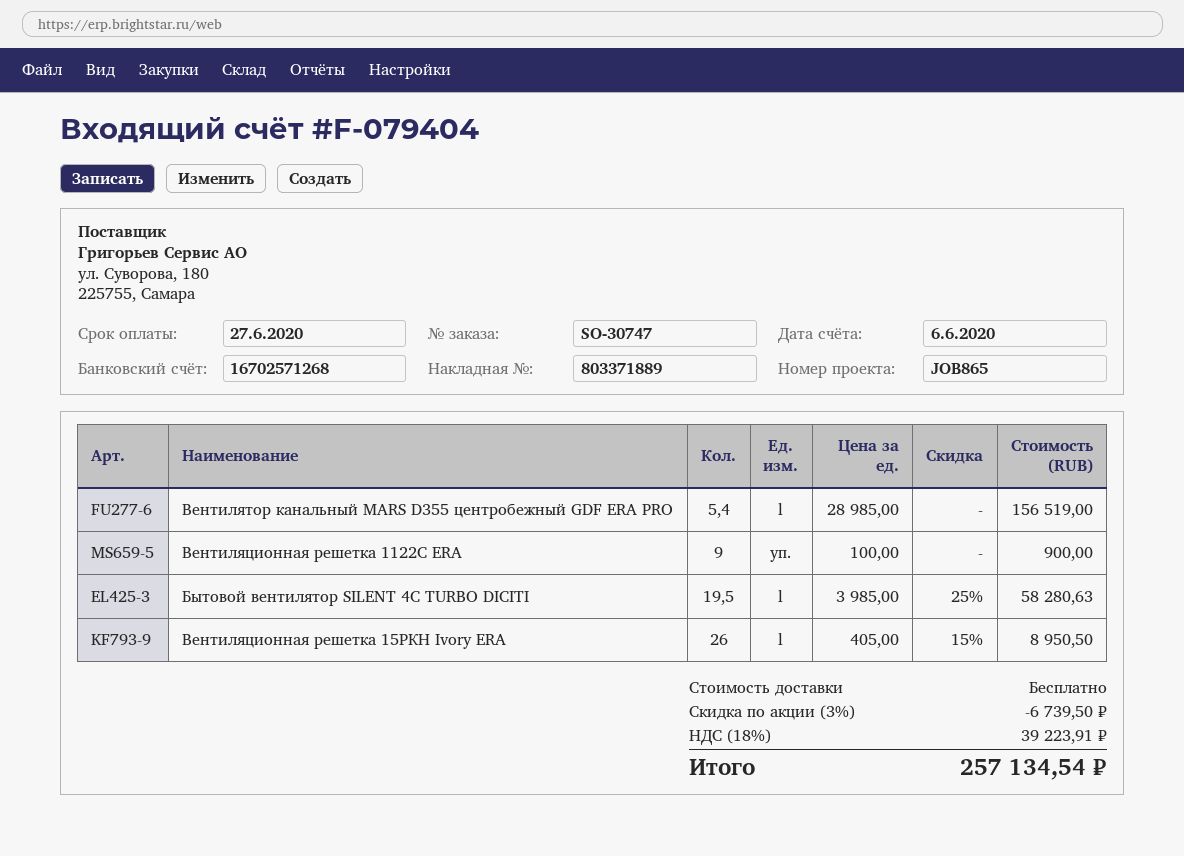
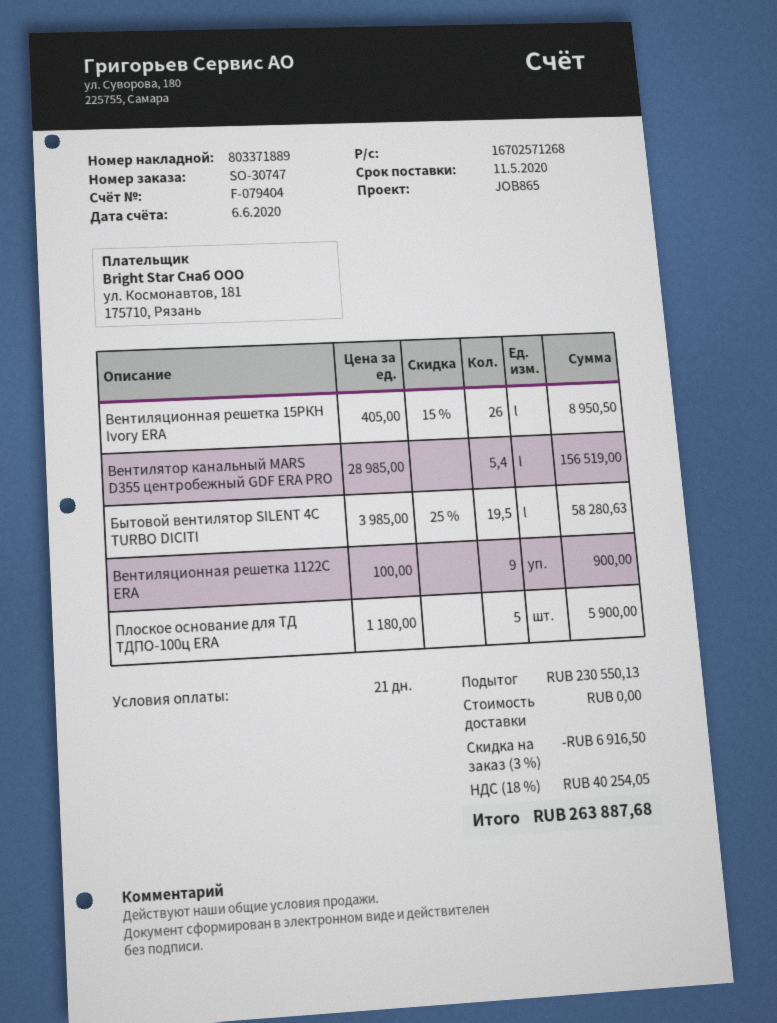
Плоское основание для ТД ТДПО-100ц ERA: none -> 5 x 1180.00 = 5900.00
discount: 3% = 6739.50 -> 3% = 6916.50
tax: 18% = 39223.91 -> 18% = 40254.05
total: 257134.54 -> 263887.68

